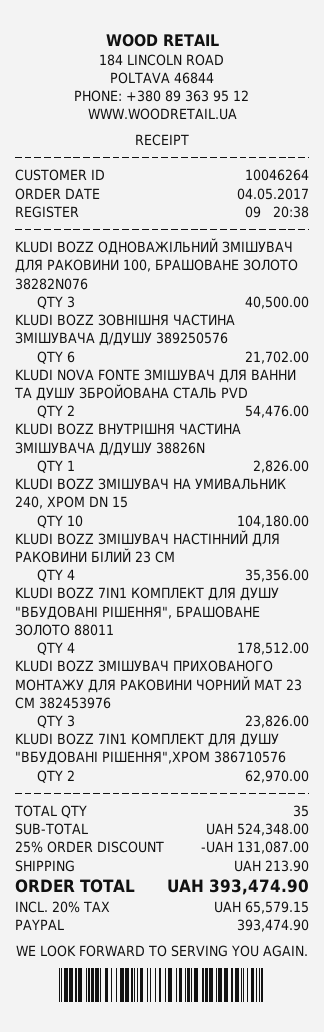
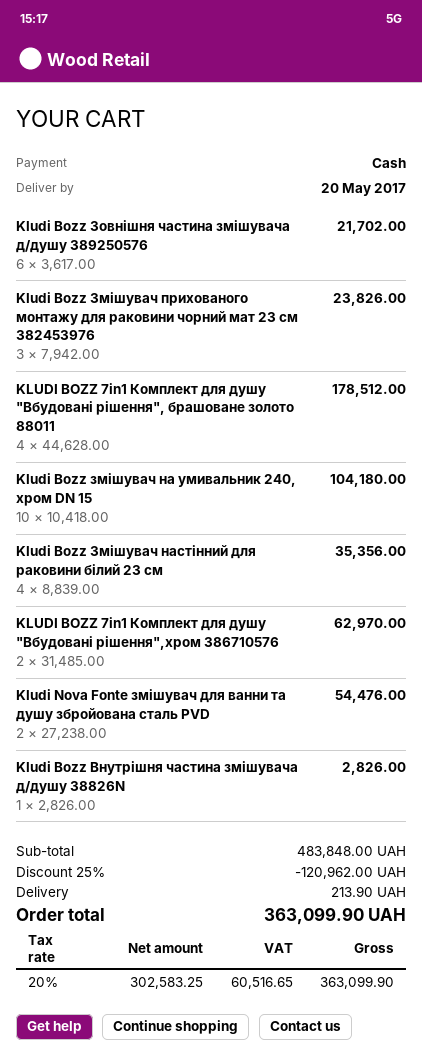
payment method: PayPal -> cash
KLUDI BOZZ ОДНОВАЖІЛЬНИЙ ЗМІШУВАЧ ДЛЯ РАКОВИНИ 100, БРАШОВАНЕ ЗОЛОТО 38282N076: 3 for 40500.00 -> none
subtotal: 524348.00 -> 483848.00
discount: 25% = 131087.00 -> 25% = 120962.00
tax: 20% = 65579.15 -> 20% = 60516.65
total: 393474.90 -> 363099.90

